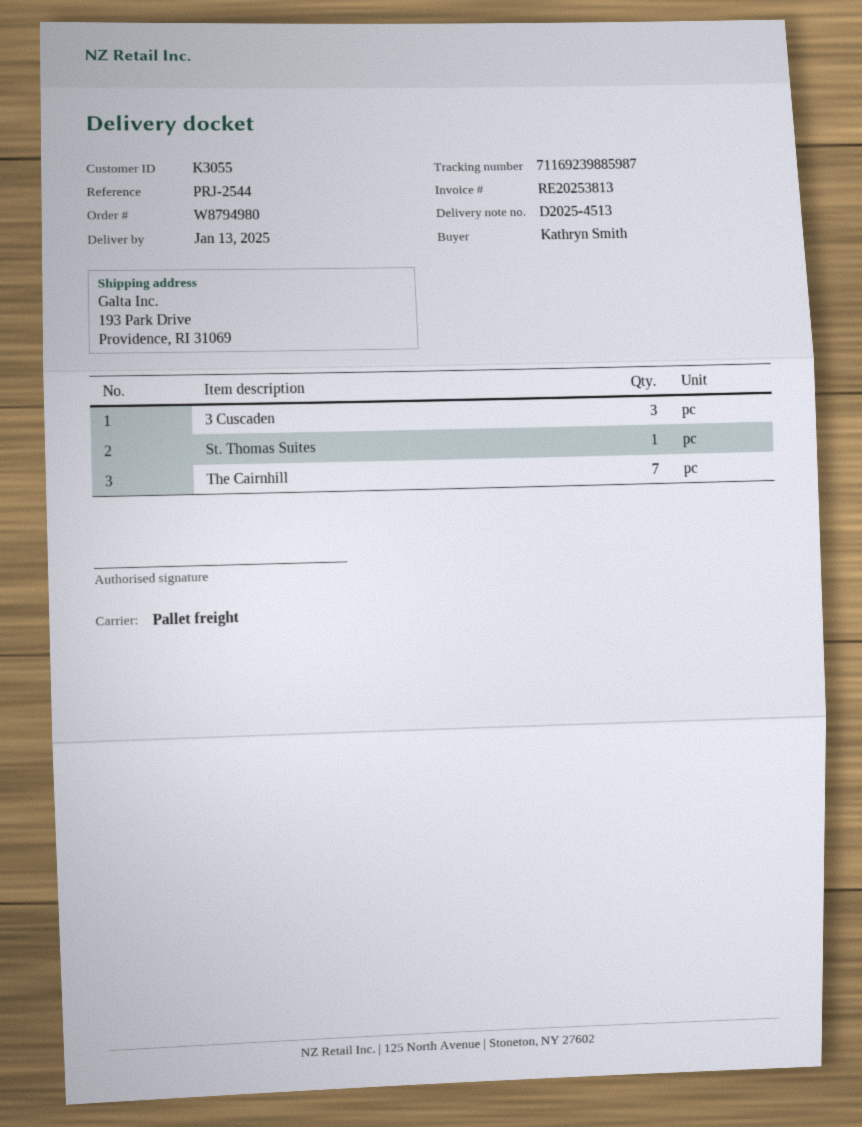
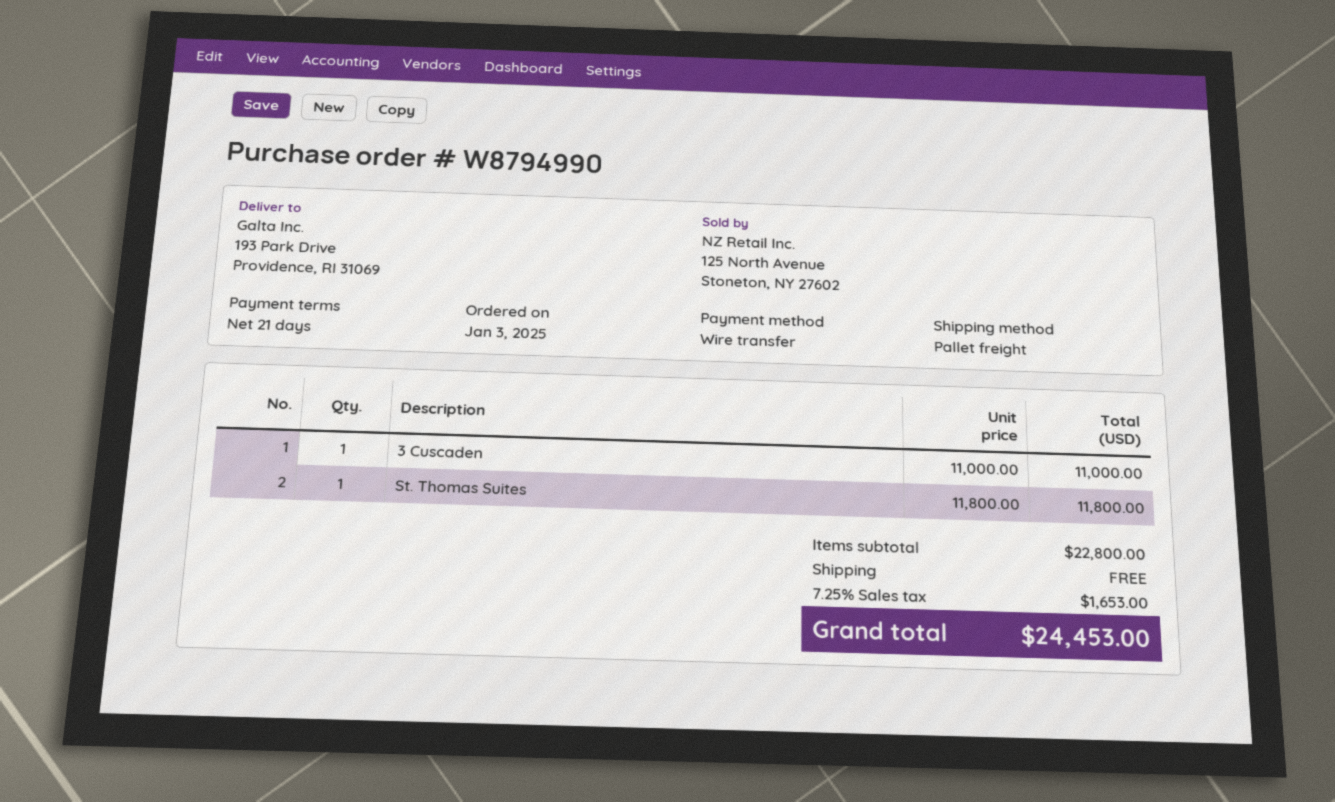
order number: W8794980 -> W8794990
3 Cuscaden: 3 -> 1
The Cairnhill: 7 -> none

